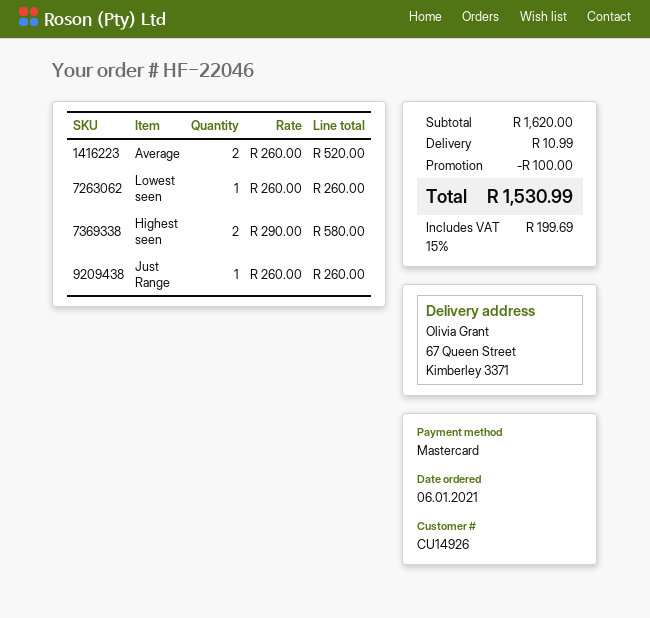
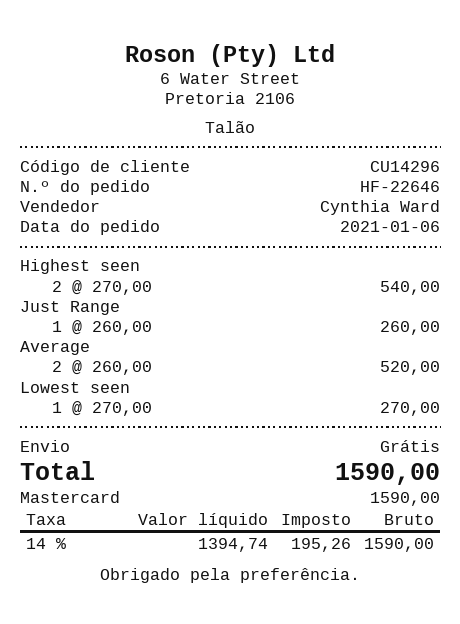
order number: HF-22046 -> HF-22646
customer number: CU14926 -> CU14296
Lowest seen: 1 x 260.00 = 260.00 -> 1 x 270.00 = 270.00
Highest seen: 2 x 290.00 = 580.00 -> 2 x 270.00 = 540.00
discount: 100.00 -> none
shipping: 10.99 -> 0.00
tax: 15% = 199.69 -> 14% = 195.26
total: 1530.99 -> 1590.00

